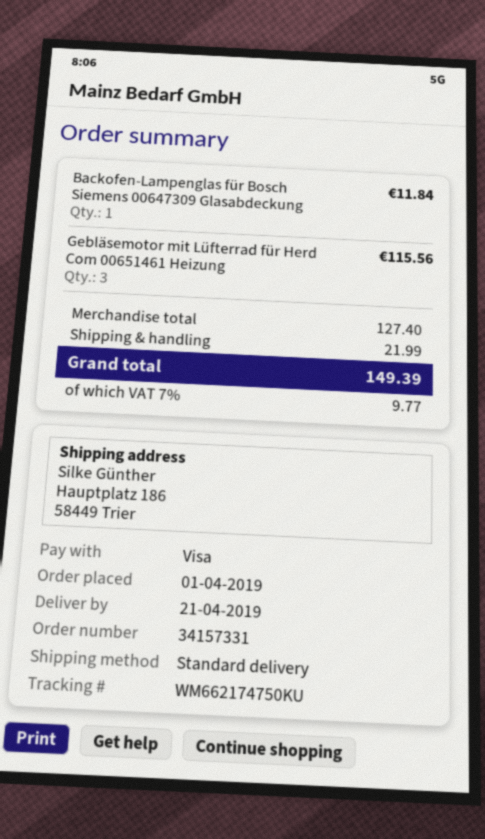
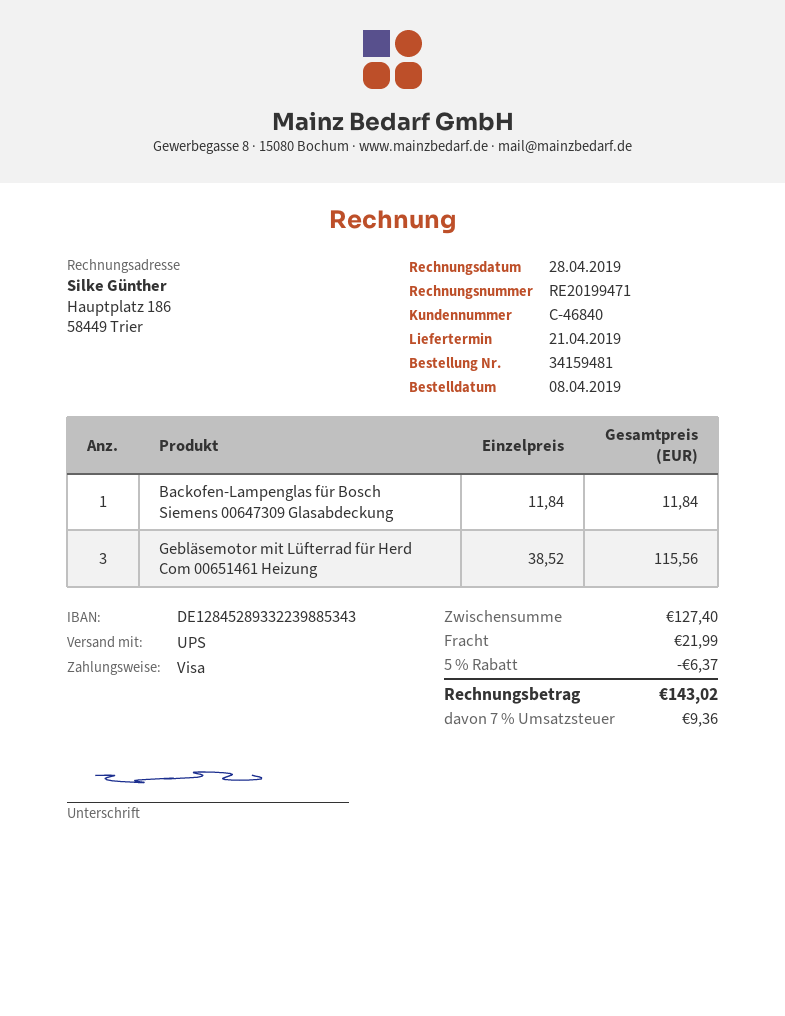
order number: 34157331 -> 34159481
order date: 2019-04-01 -> 2019-04-08
shipping method: standard -> UPS
discount: none -> 5% = 6.37
tax: 7% = 9.77 -> 7% = 9.36
total: 149.39 -> 143.02

